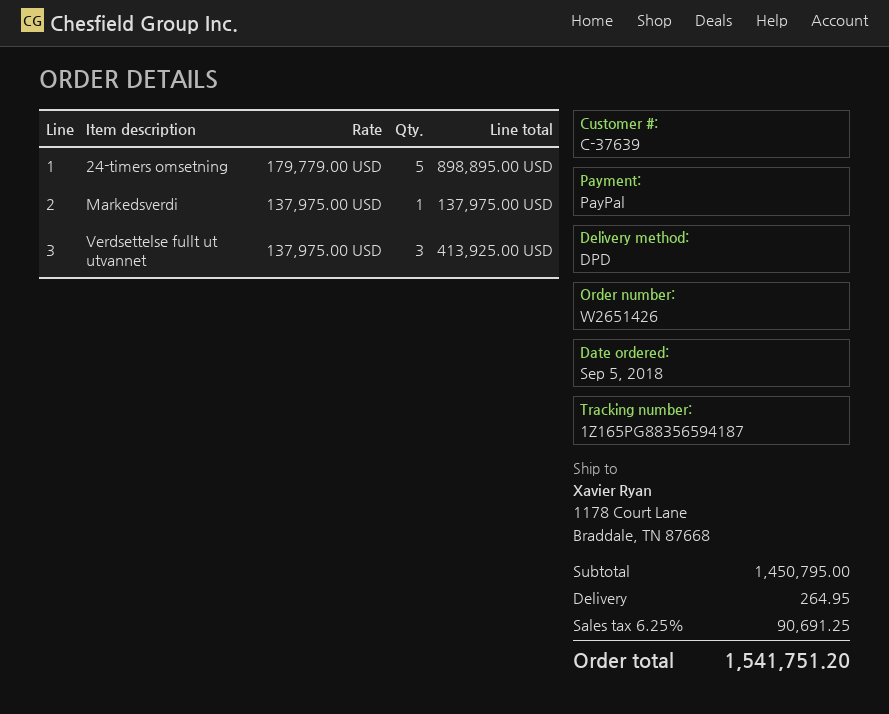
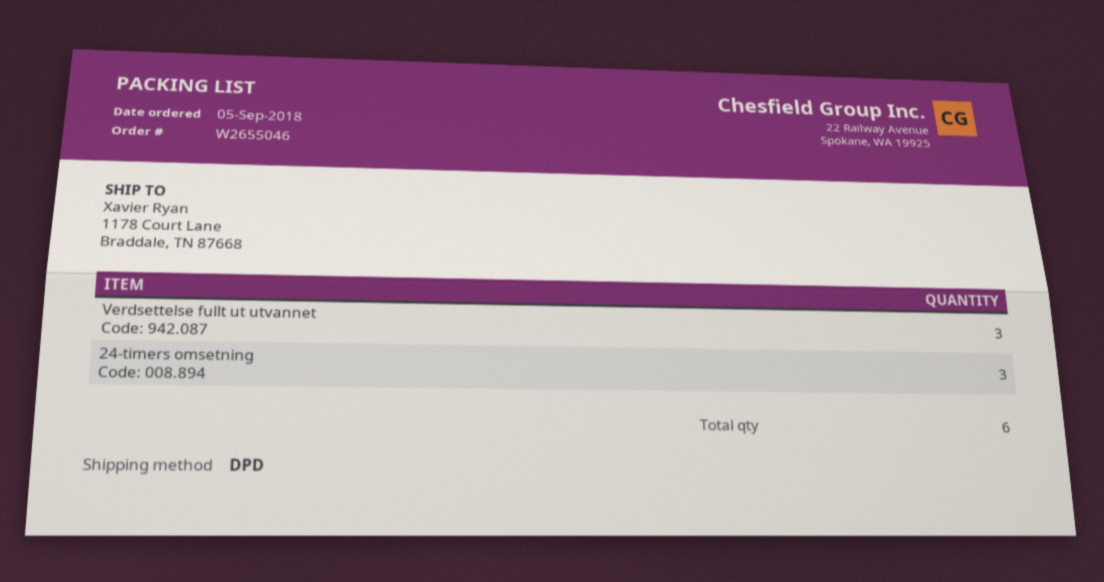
order number: W2651426 -> W2655046
24-timers omsetning: 5 -> 3
Markedsverdi: 1 -> none

